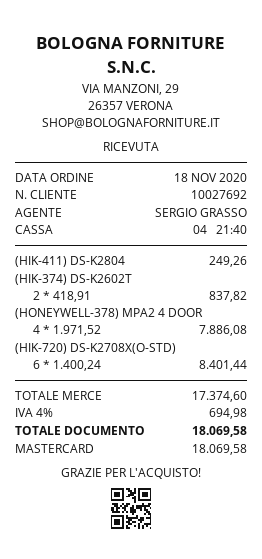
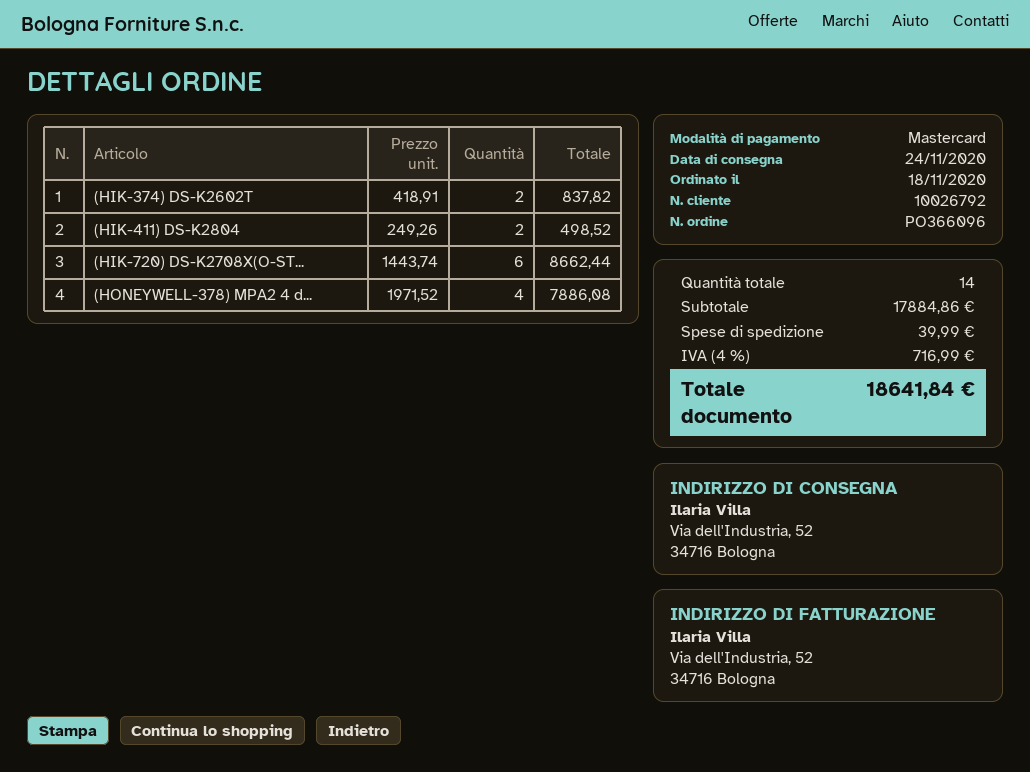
customer number: 10027692 -> 10026792
(HIK-411) DS-K2804: 1 x 249.26 = 249.26 -> 2 x 249.26 = 498.52
(HIK-720) DS-K2708X(O-STD): 6 x 1400.24 = 8401.44 -> 6 x 1443.74 = 8662.44
subtotal: 17374.60 -> 17884.86
shipping: none -> 39.99
tax: 4% = 694.98 -> 4% = 716.99
total: 18069.58 -> 18641.84

